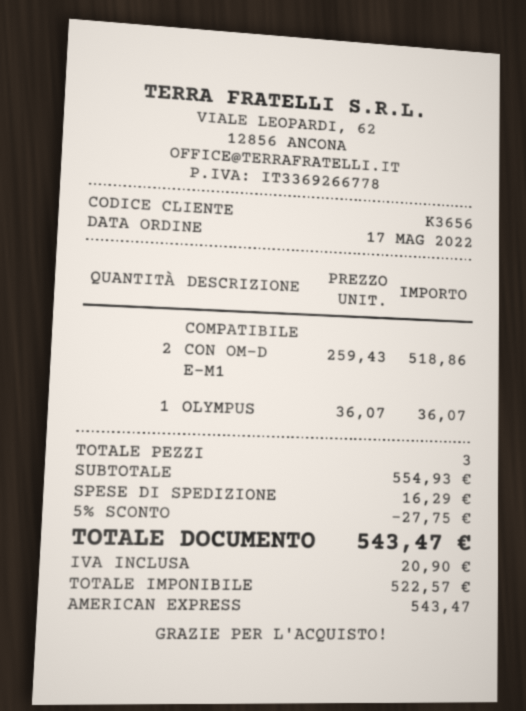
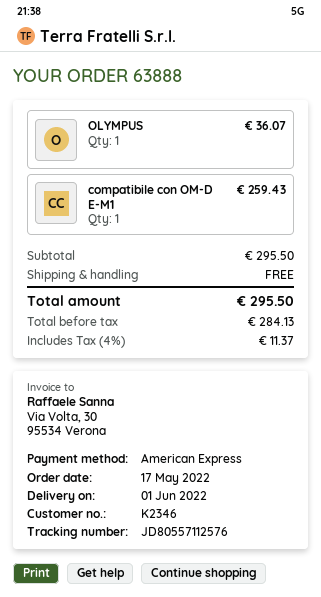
customer number: K3656 -> K2346
COMPATIBILE CON OM-D E-M1: 2 for 518.86 -> 1 for 259.43
subtotal: 554.93 -> 295.50
discount: 5% = 27.75 -> none
shipping: 16.29 -> 0.00
net: 522.57 -> 284.13
tax: 20.90 -> 11.37
total: 543.47 -> 295.50

